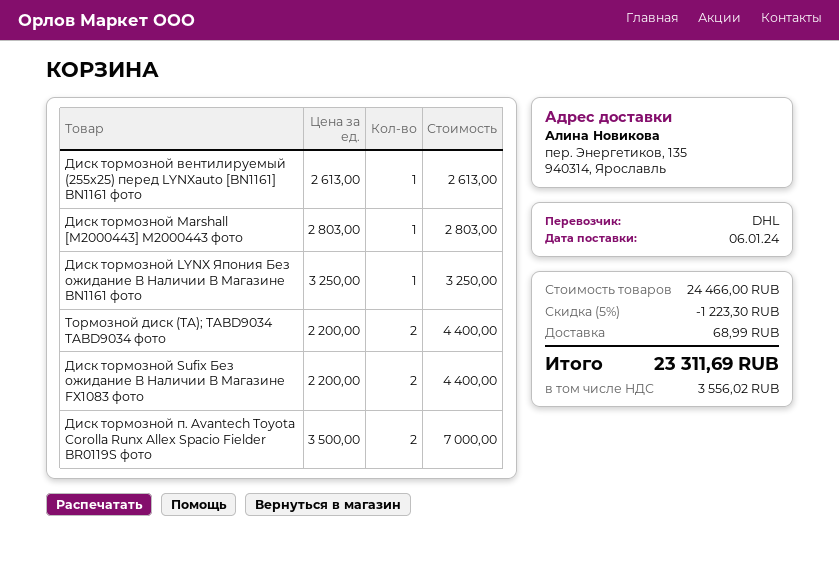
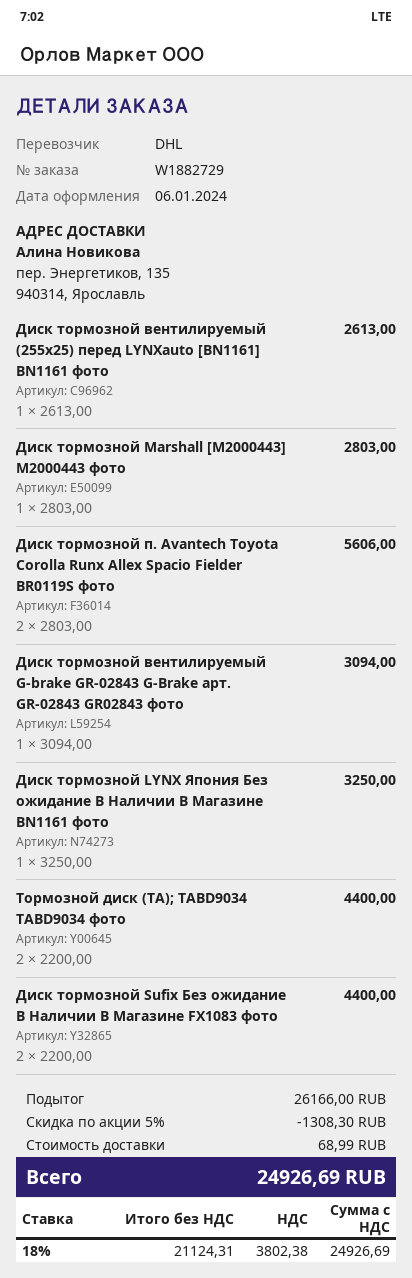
Диск тормозной п. Avantech Toyota Corolla Runx Allex Spacio Fielder BR0119S фото: 2 x 3500.00 = 7000.00 -> 2 x 2803.00 = 5606.00
Диск тормозной вентилируемый G-brake GR-02843 G-Brake арт. GR-02843 GR02843 фото: none -> 1 x 3094.00 = 3094.00
subtotal: 24466.00 -> 26166.00
discount: 5% = 1223.30 -> 5% = 1308.30
tax: 3556.02 -> 3802.38
total: 23311.69 -> 24926.69

